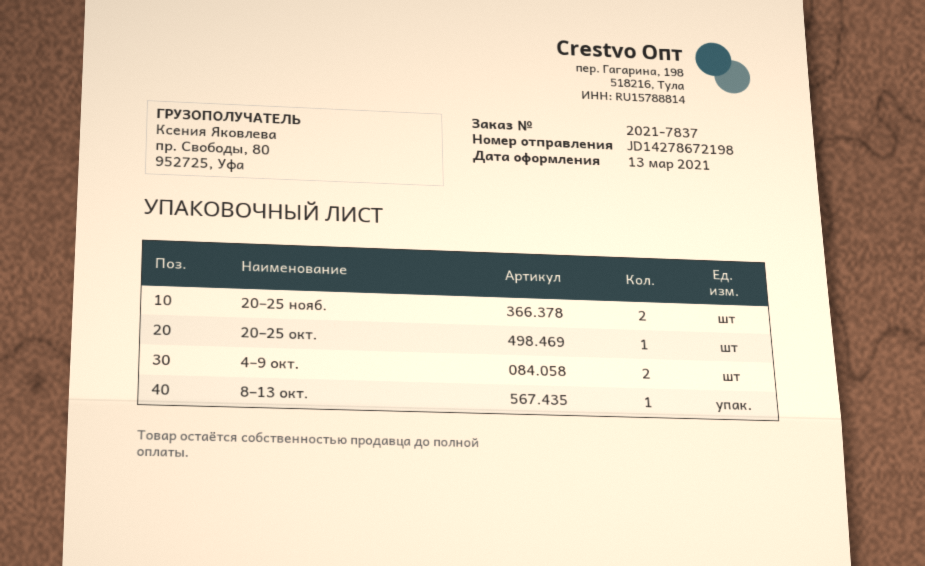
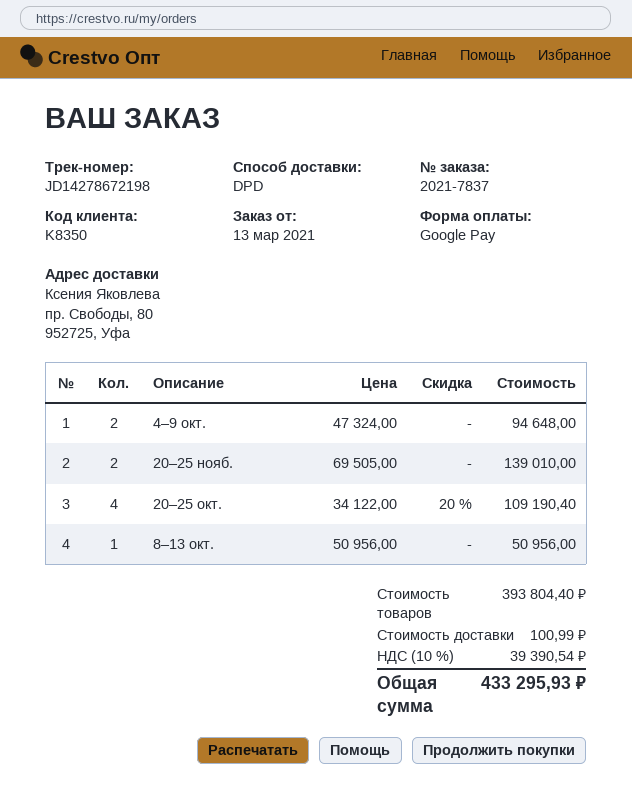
20–25 окт.: 1 -> 4

